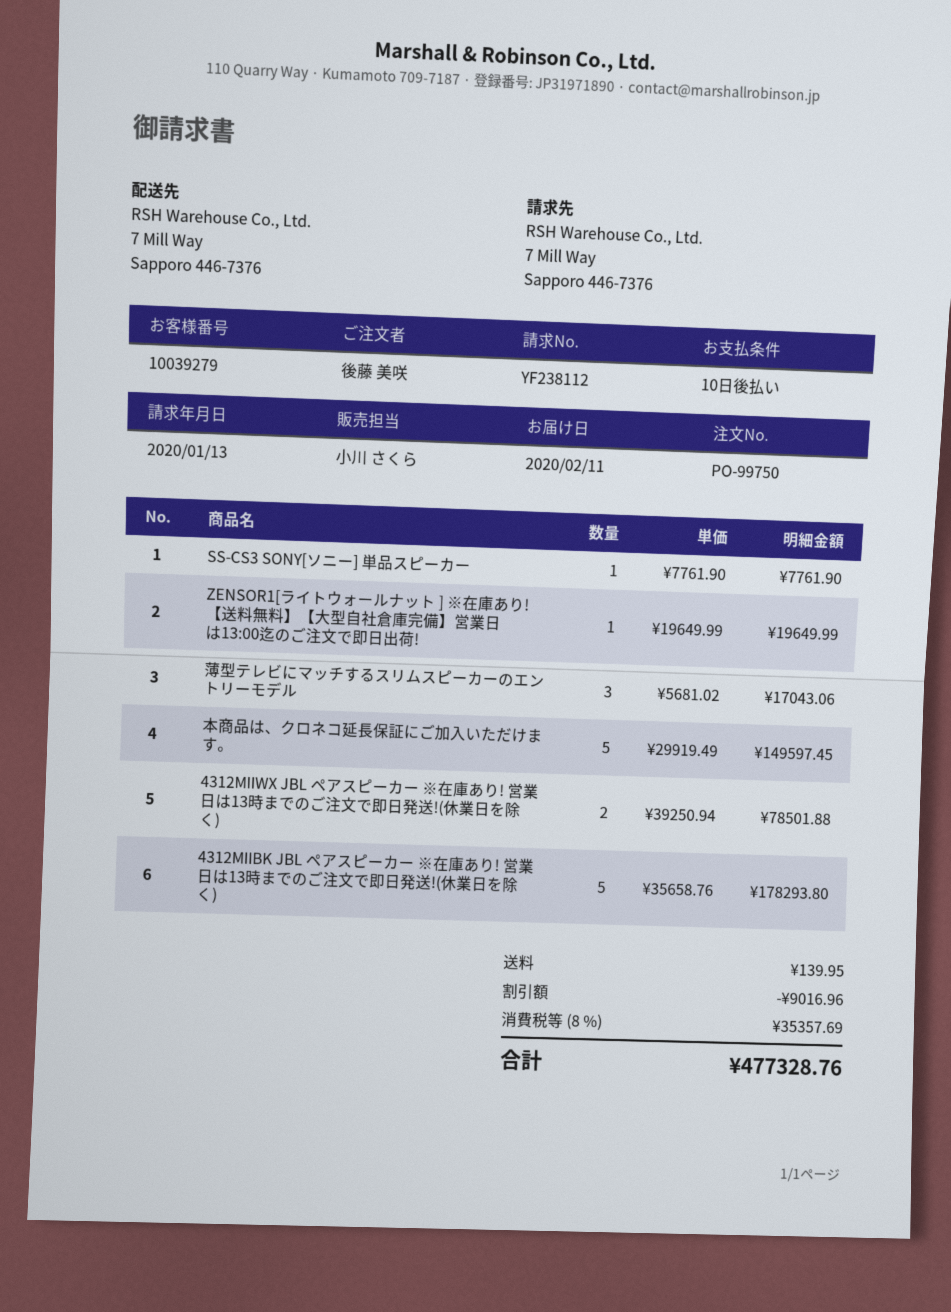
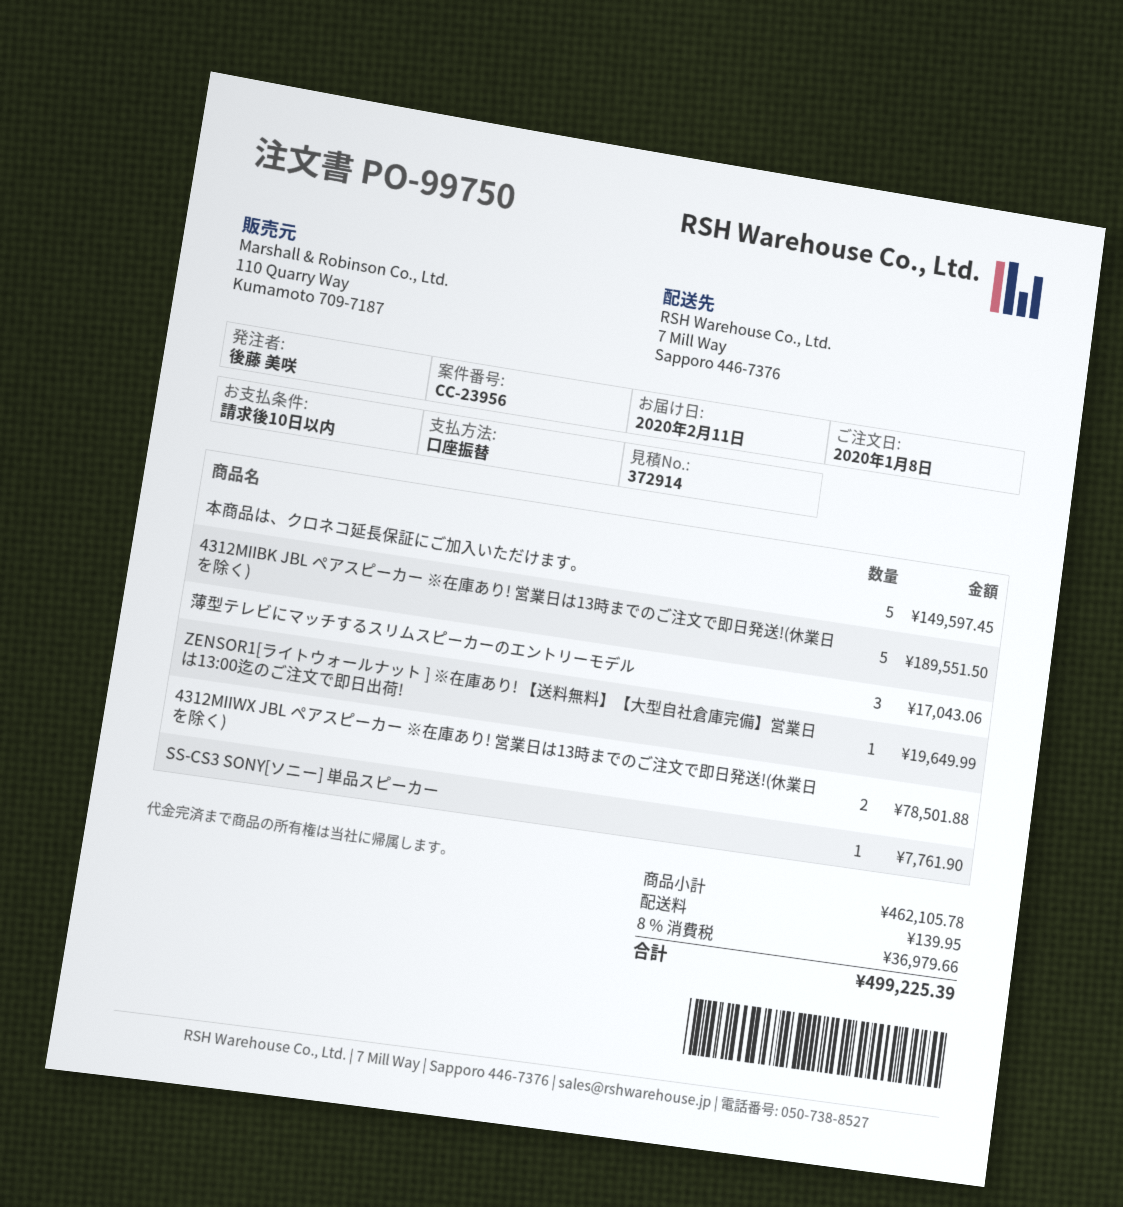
4312MIIBK JBL ペアスピーカー ※在庫あり! 営業日は13時までのご注文で即日発送!(休業日を除く): 5 for 178293.80 -> 5 for 189551.50
discount: 9016.96 -> none
tax: 8% = 35357.69 -> 8% = 36979.66
total: 477328.76 -> 499225.39

